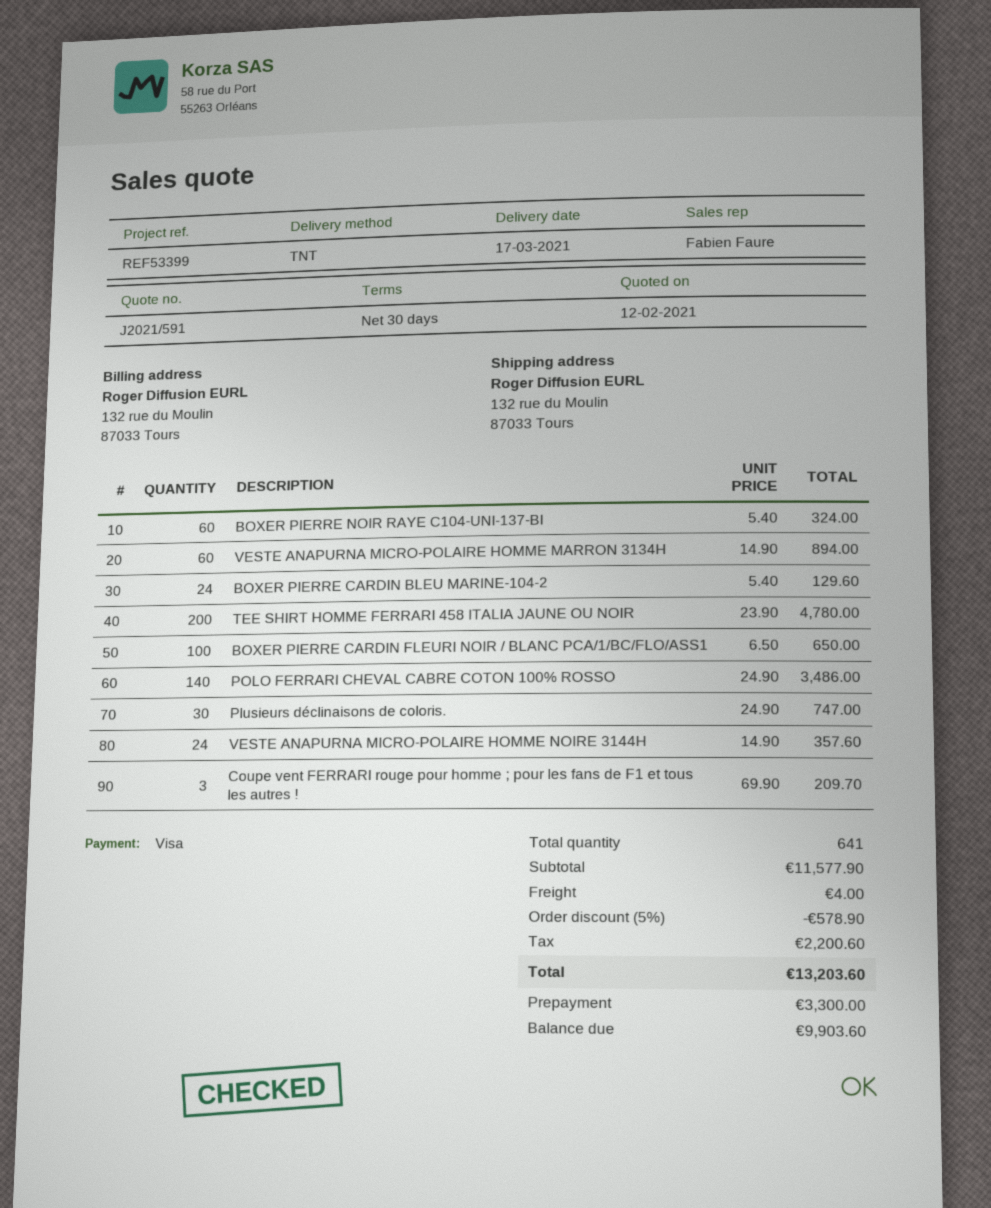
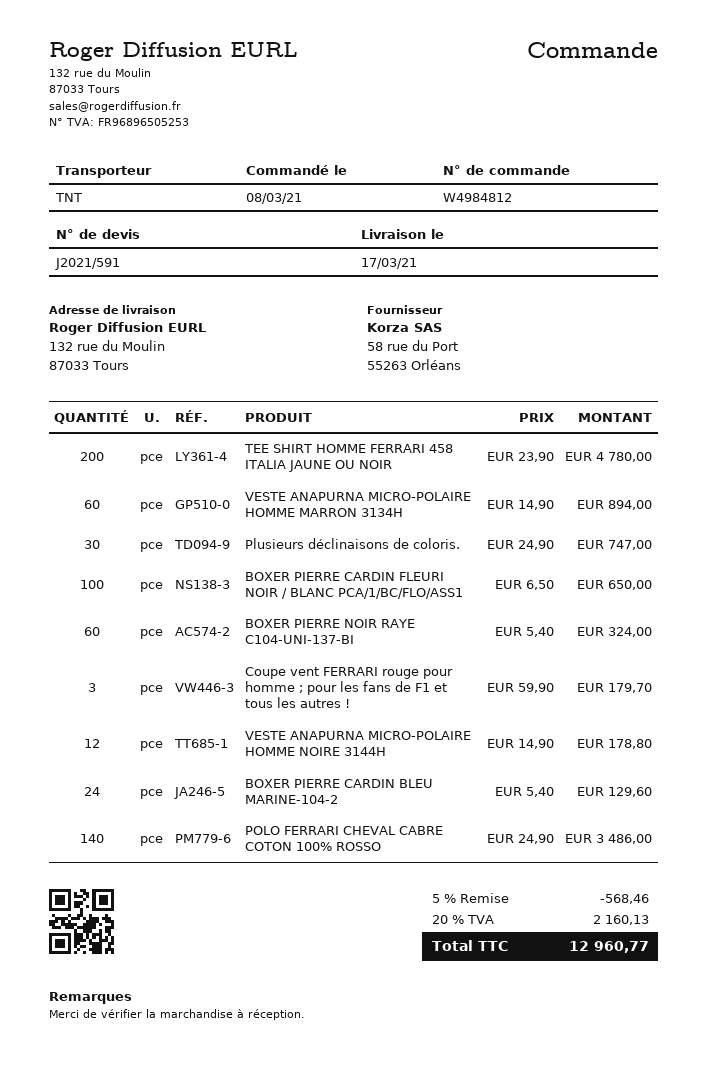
VESTE ANAPURNA MICRO-POLAIRE HOMME NOIRE 3144H: 24 x 14.90 = 357.60 -> 12 x 14.90 = 178.80
Coupe vent FERRARI rouge pour homme ; pour les fans de F1 et tous les autres !: 3 x 69.90 = 209.70 -> 3 x 59.90 = 179.70
discount: 5% = 578.90 -> 5% = 568.46
shipping: 4.00 -> none
tax: 2200.60 -> 2160.13
total: 13203.60 -> 12960.77

